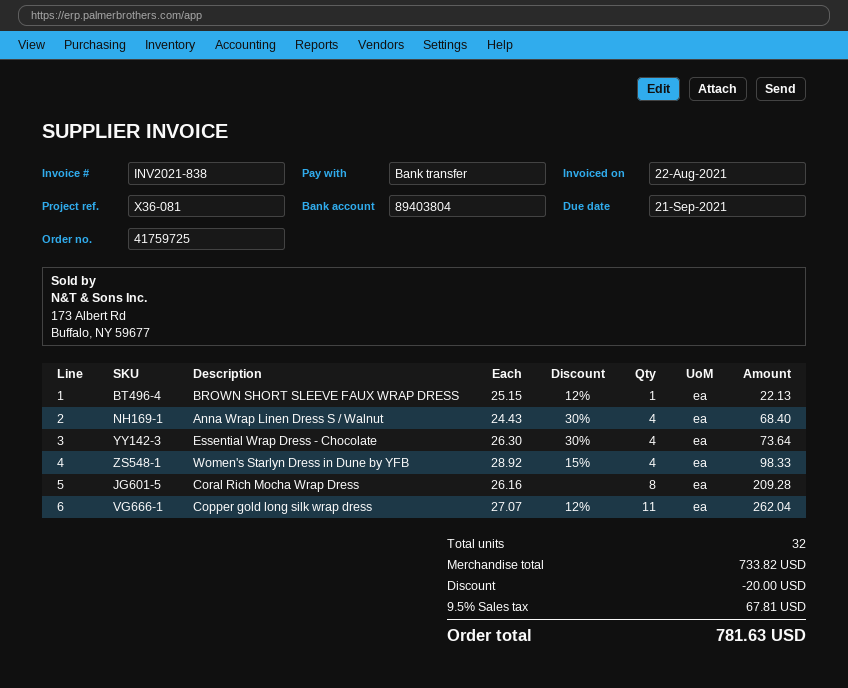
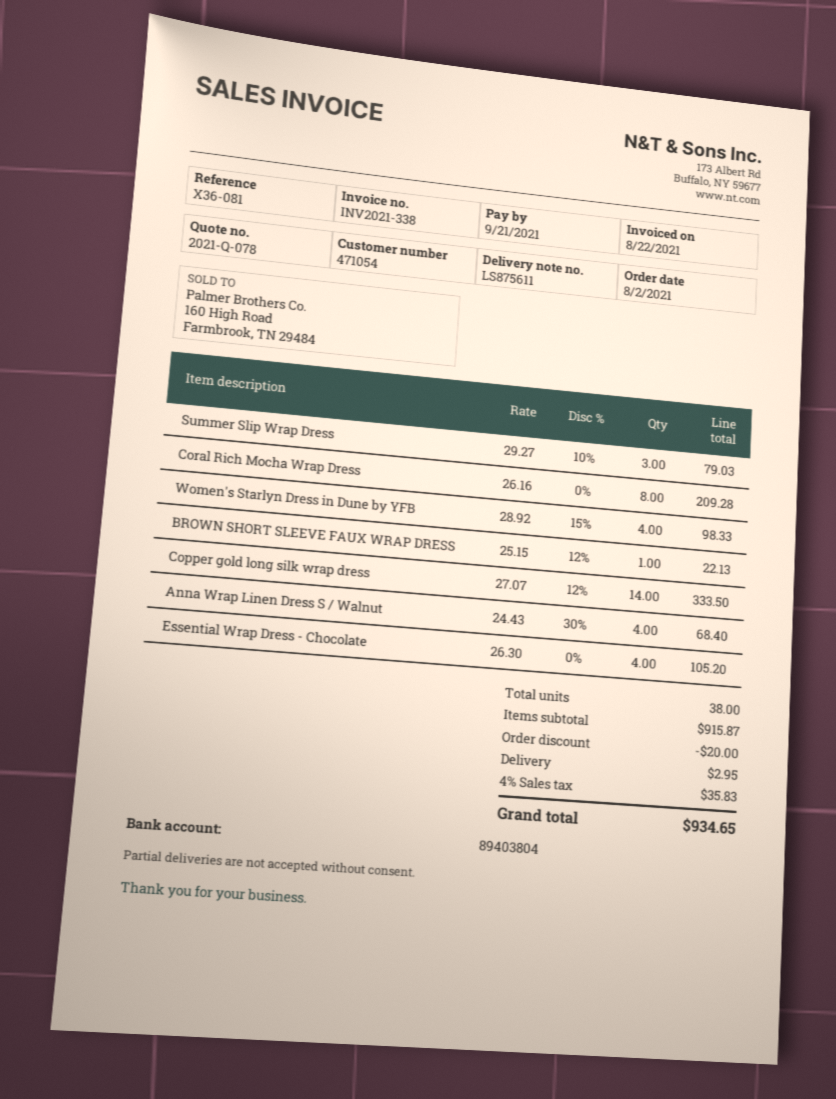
invoice number: INV2021-838 -> INV2021-338
Essential Wrap Dress - Chocolate: 4 x 26.30 - 30% = 73.64 -> 4 x 26.30 = 105.20
Copper gold long silk wrap dress: 11 x 27.07 - 12% = 262.04 -> 14 x 27.07 - 12% = 333.50
Summer Slip Wrap Dress: none -> 3 x 29.27 - 10% = 79.03
total quantity: 32 -> 38
subtotal: 733.82 -> 915.87
shipping: none -> 2.95
tax: 9.5% = 67.81 -> 4% = 35.83
total: 781.63 -> 934.65

